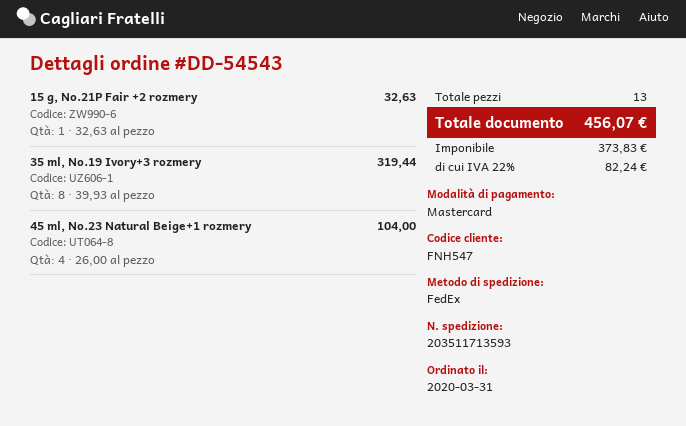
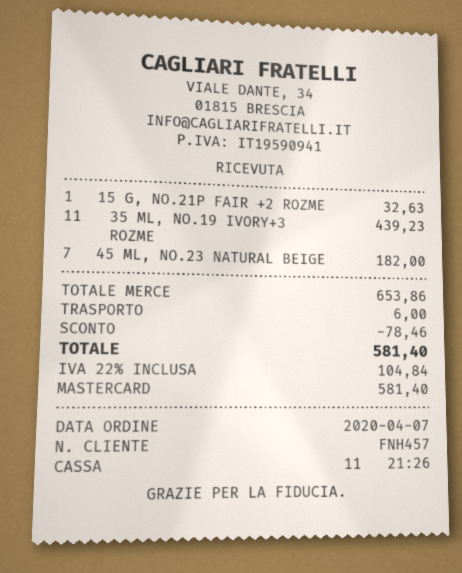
order date: 2020-03-31 -> 2020-04-07
customer number: FNH547 -> FNH457
35 ml, No.19 Ivory+3 rozmery: 8 for 319.44 -> 11 for 439.23
45 ml, No.23 Natural Beige+1 rozmery: 4 for 104.00 -> 7 for 182.00
discount: none -> 78.46
shipping: none -> 6.00
tax: 22% = 82.24 -> 22% = 104.84
total: 456.07 -> 581.40

